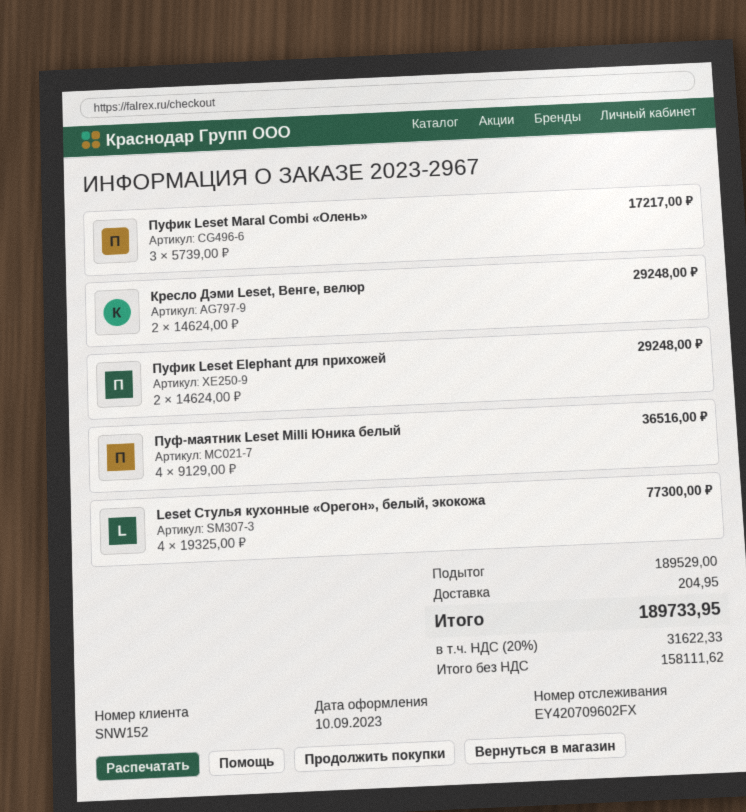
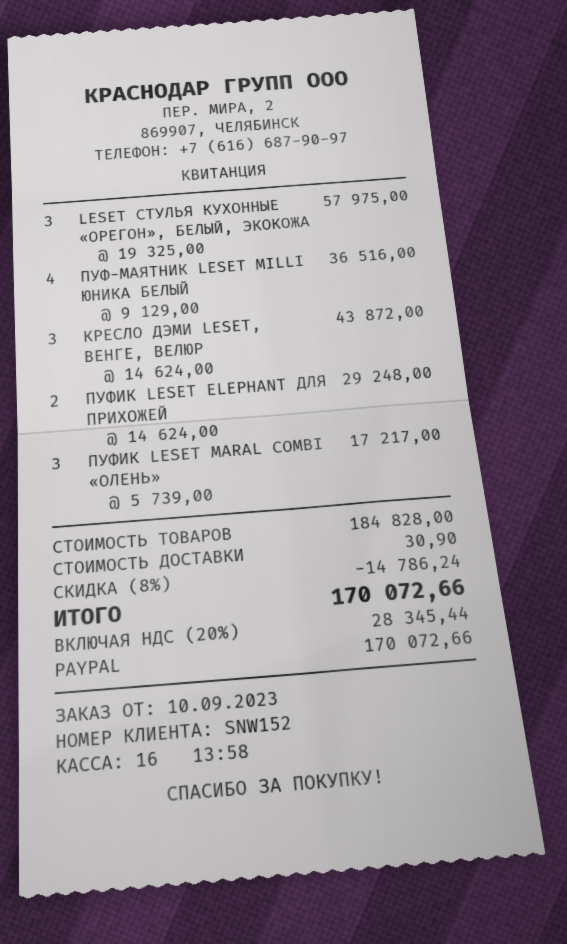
Кресло Дэми Leset, Венге, велюр: 2 x 14624.00 = 29248.00 -> 3 x 14624.00 = 43872.00
Leset Стулья кухонные «Орегон», белый, экокожа: 4 x 19325.00 = 77300.00 -> 3 x 19325.00 = 57975.00
subtotal: 189529.00 -> 184828.00
discount: none -> 8% = 14786.24
shipping: 204.95 -> 30.90
tax: 20% = 31622.33 -> 20% = 28345.44
total: 189733.95 -> 170072.66

